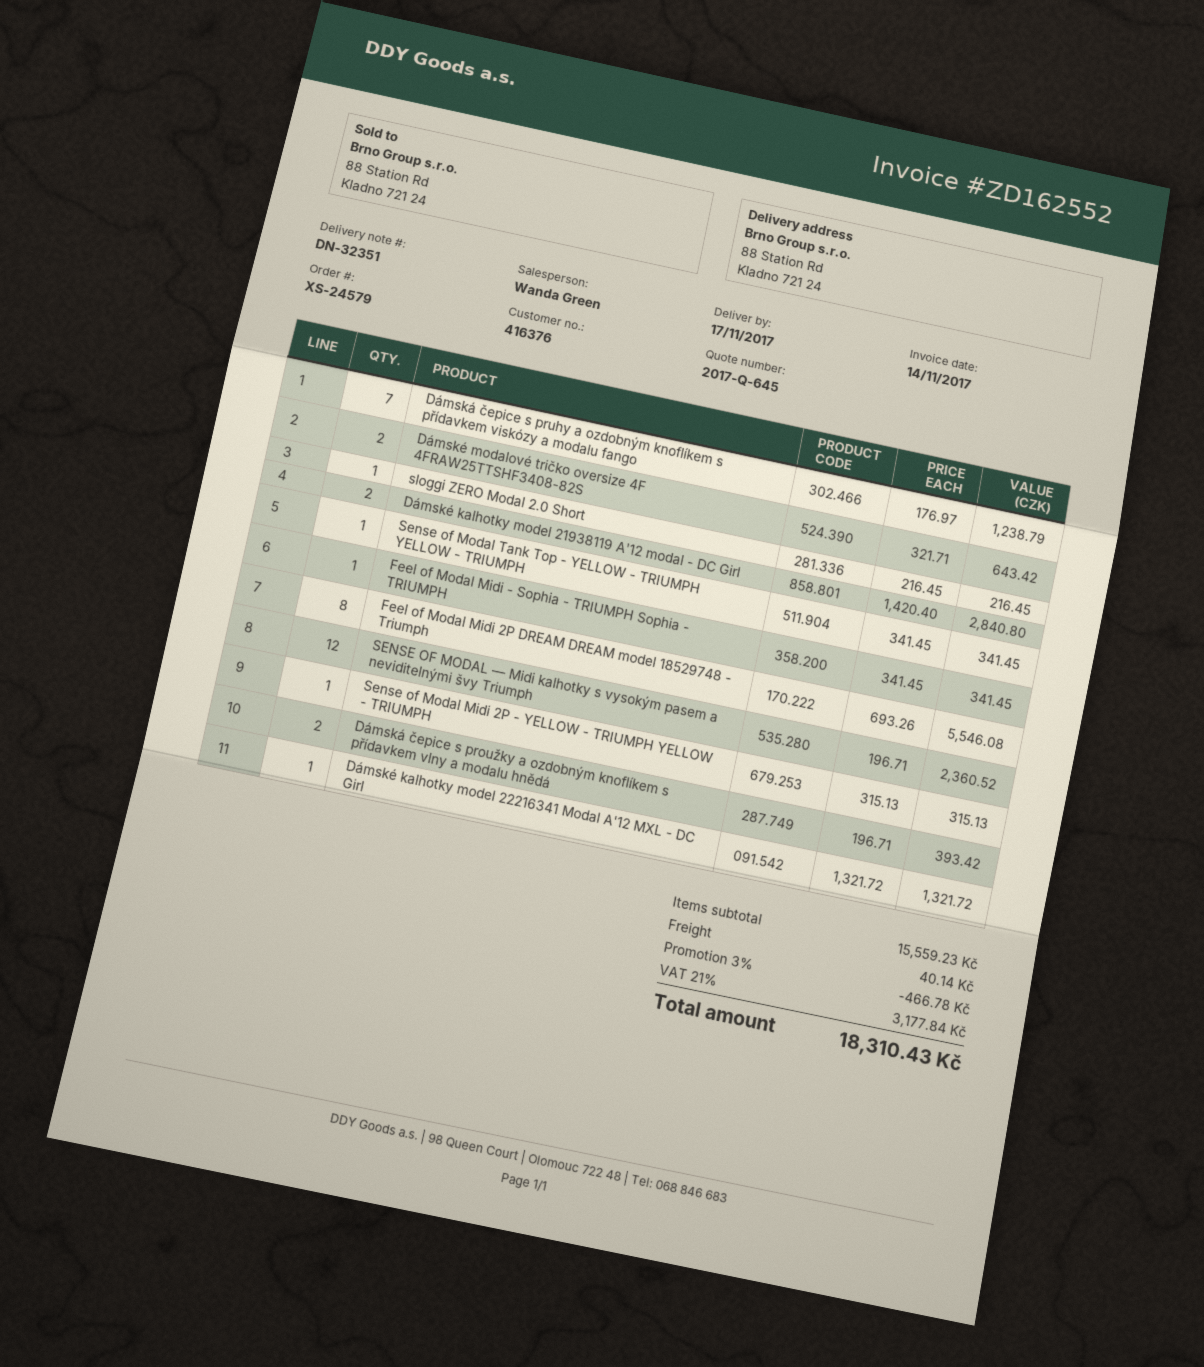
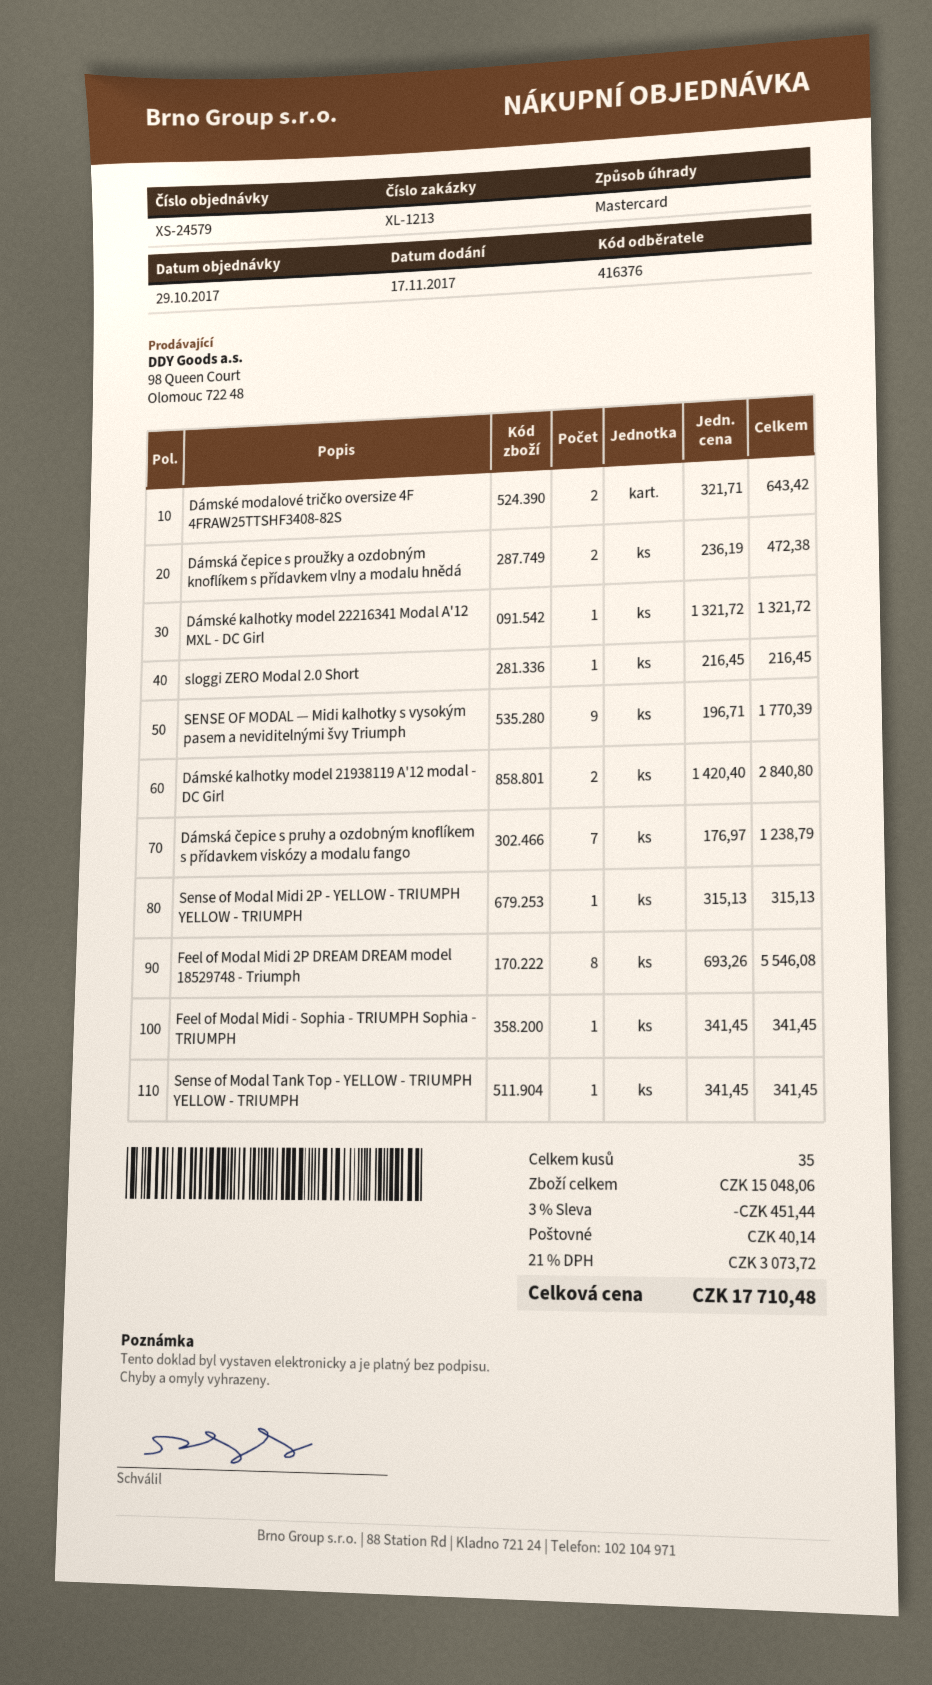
SENSE OF MODAL — Midi kalhotky s vysokým pasem a neviditelnými švy Triumph: 12 x 196.71 = 2360.52 -> 9 x 196.71 = 1770.39
Dámská čepice s proužky a ozdobným knoflíkem s přídavkem vlny a modalu hnědá: 2 x 196.71 = 393.42 -> 2 x 236.19 = 472.38
subtotal: 15559.23 -> 15048.06
discount: 3% = 466.78 -> 3% = 451.44
tax: 21% = 3177.84 -> 21% = 3073.72
total: 18310.43 -> 17710.48

